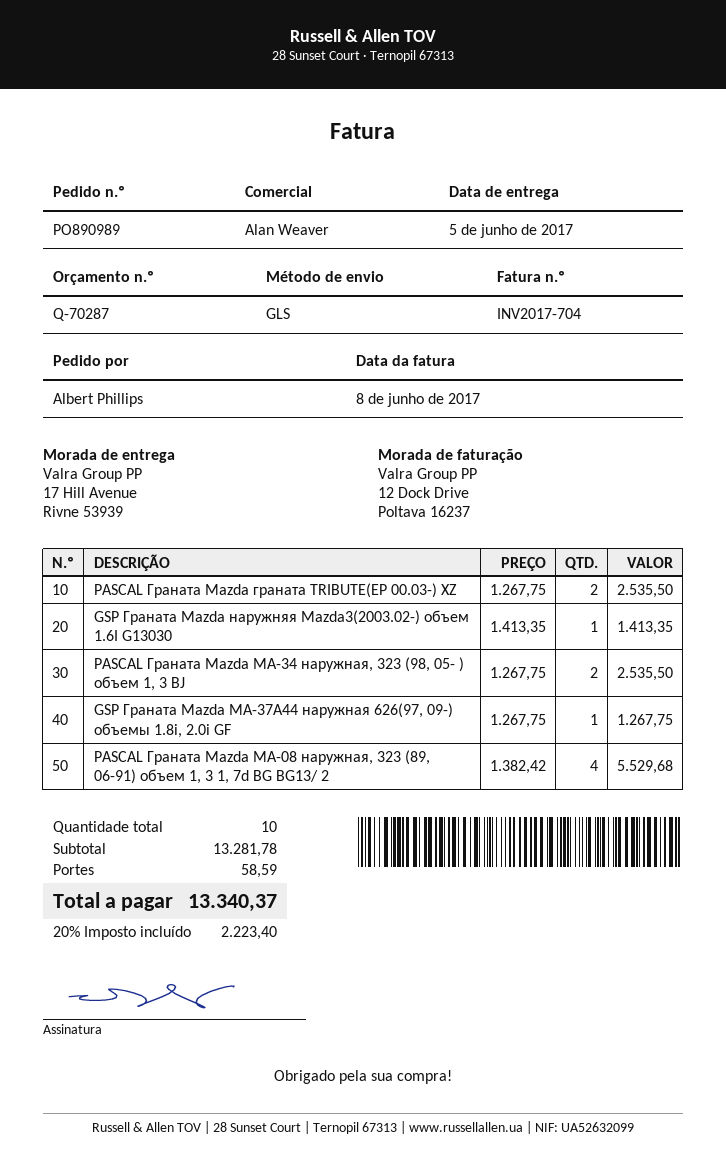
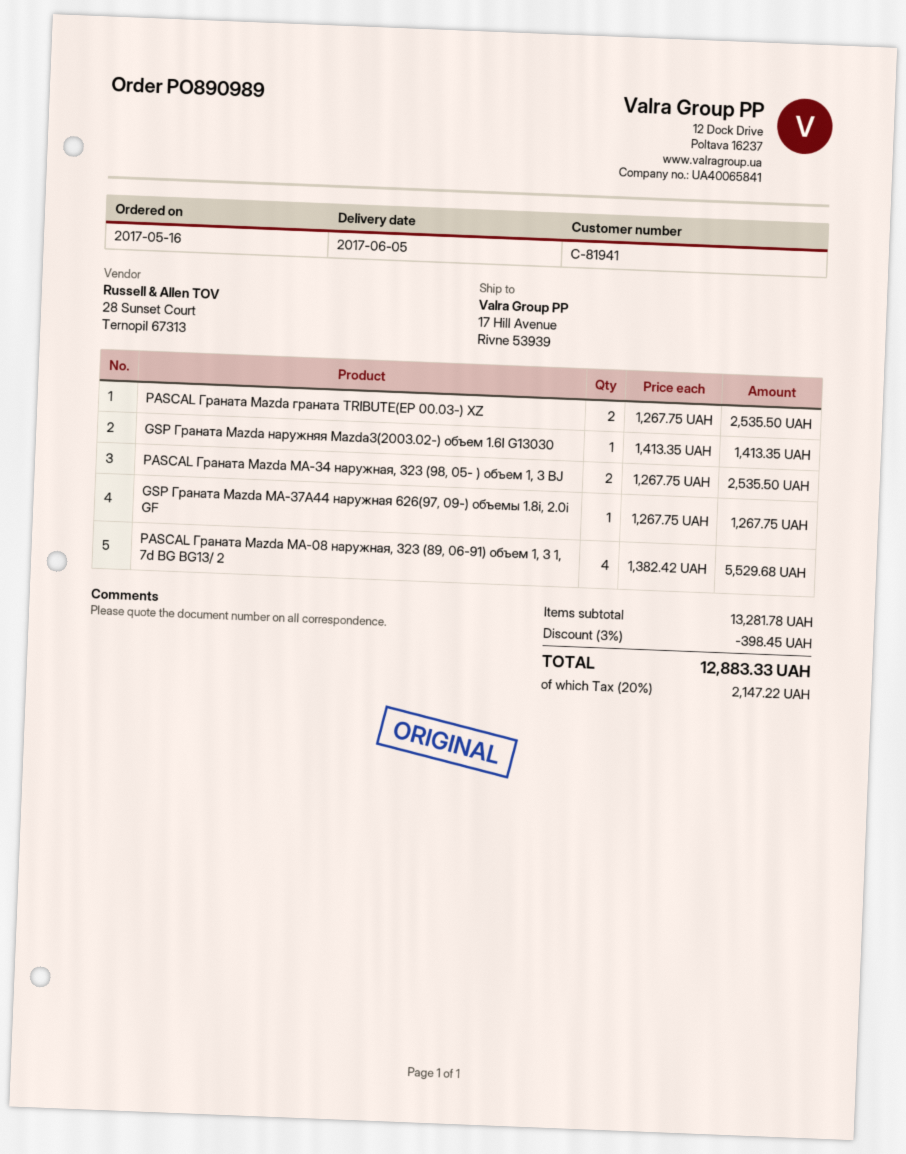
discount: none -> 3% = 398.45
shipping: 58.59 -> none
tax: 20% = 2223.40 -> 20% = 2147.22
total: 13340.37 -> 12883.33

